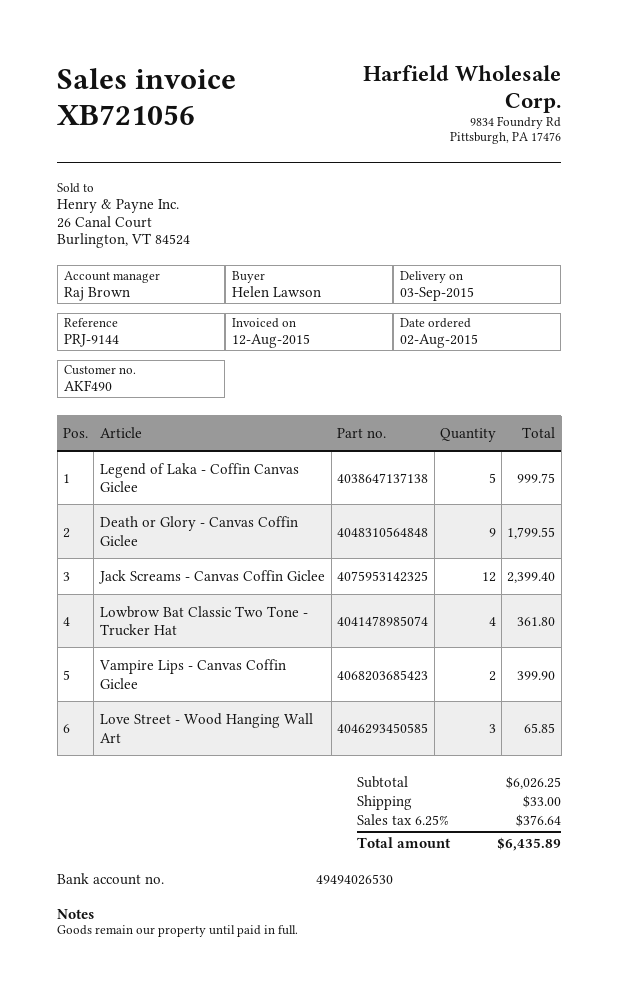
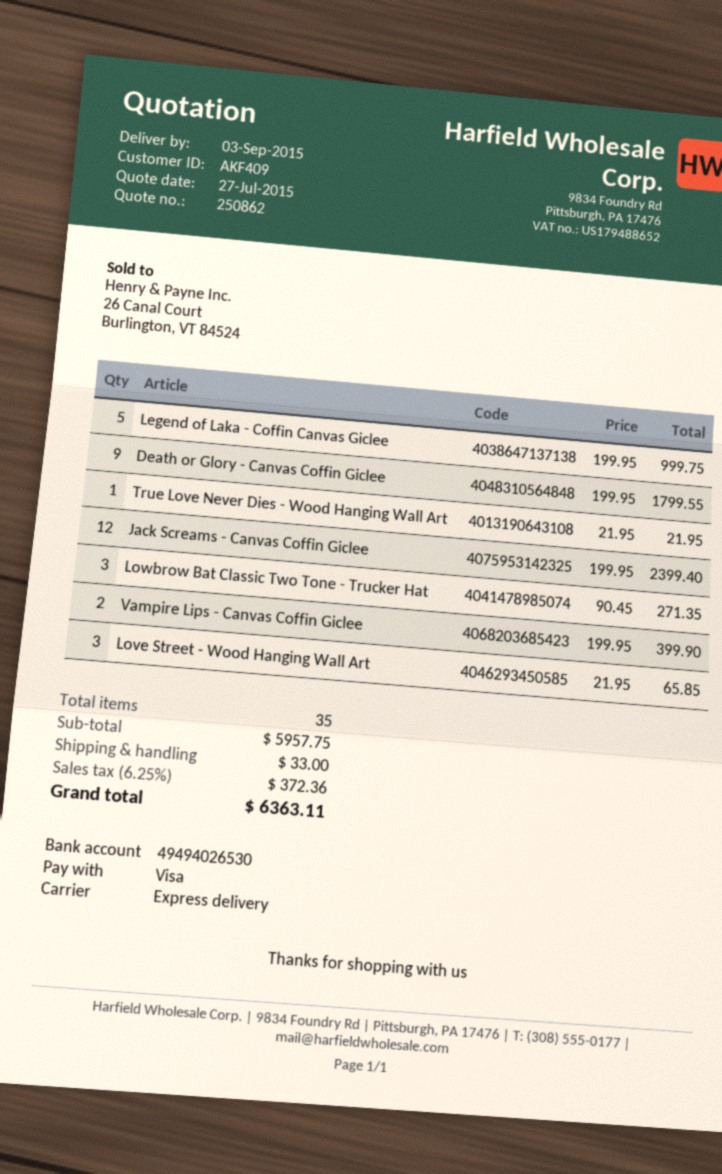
customer number: AKF490 -> AKF409
Lowbrow Bat Classic Two Tone - Trucker Hat: 4 for 361.80 -> 3 for 271.35
True Love Never Dies - Wood Hanging Wall Art: none -> 1 for 21.95
subtotal: 6026.25 -> 5957.75
tax: 6.25% = 376.64 -> 6.25% = 372.36
total: 6435.89 -> 6363.11

